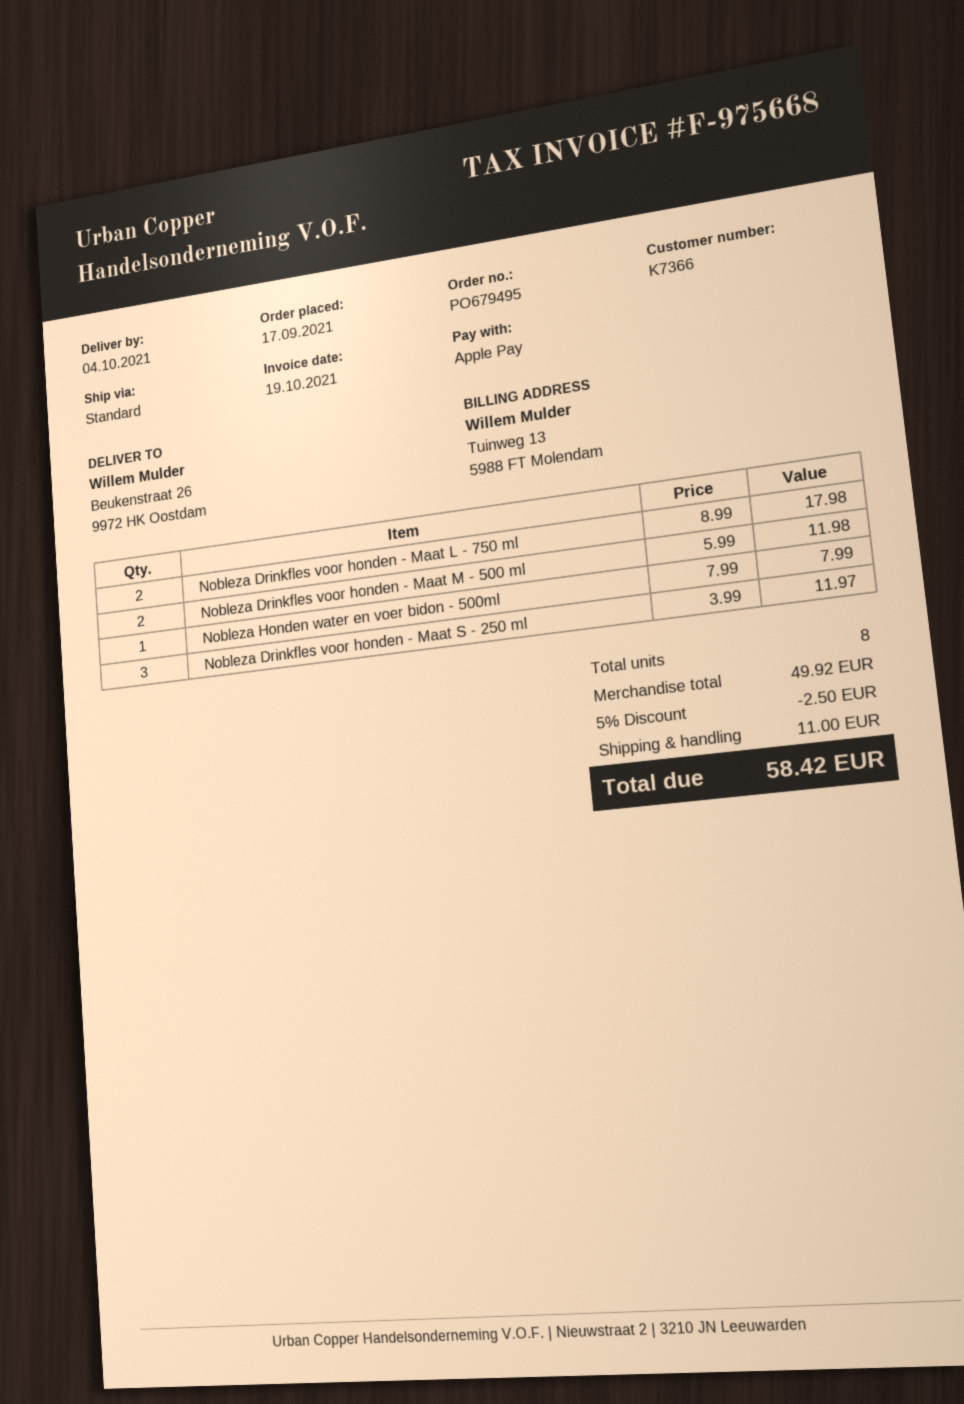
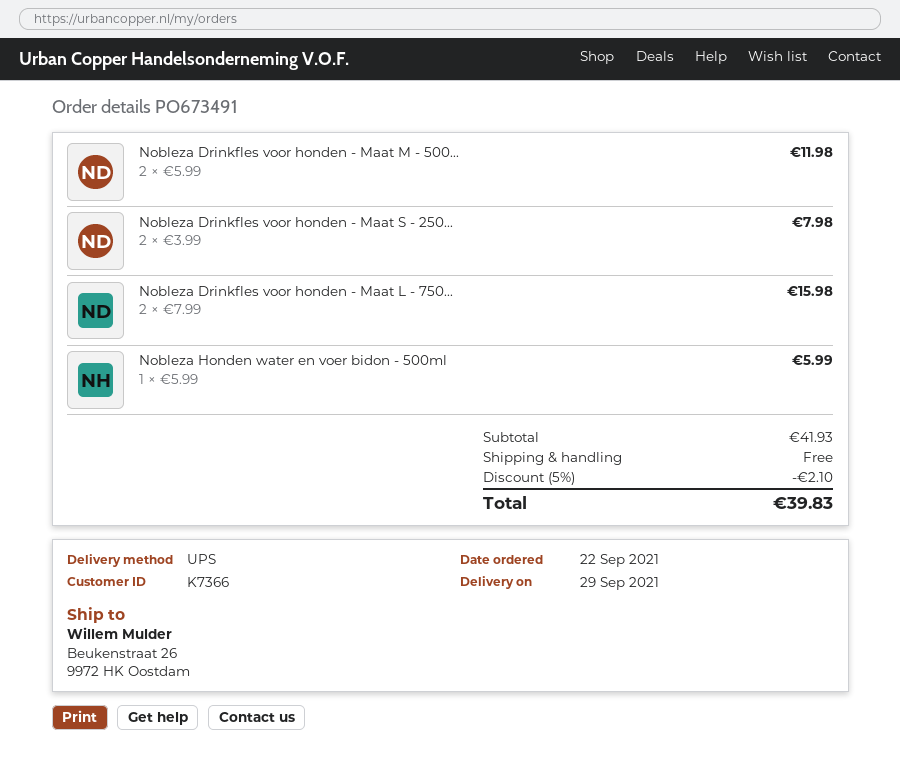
order number: PO679495 -> PO673491
order date: 2021-09-17 -> 2021-09-22
delivery date: 2021-10-04 -> 2021-09-29
shipping method: standard -> UPS
Nobleza Drinkfles voor honden - Maat L - 750 ml: 2 x 8.99 = 17.98 -> 2 x 7.99 = 15.98
Nobleza Honden water en voer bidon - 500ml: 1 x 7.99 = 7.99 -> 1 x 5.99 = 5.99
Nobleza Drinkfles voor honden - Maat S - 250 ml: 3 x 3.99 = 11.97 -> 2 x 3.99 = 7.98
subtotal: 49.92 -> 41.93
discount: 5% = 2.50 -> 5% = 2.10
shipping: 11.00 -> 0.00
total: 58.42 -> 39.83

